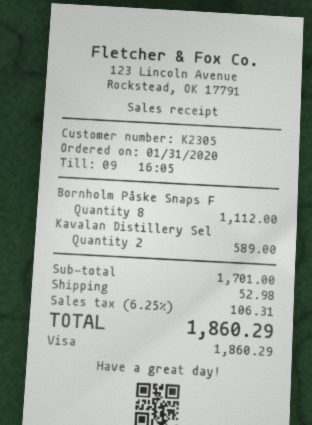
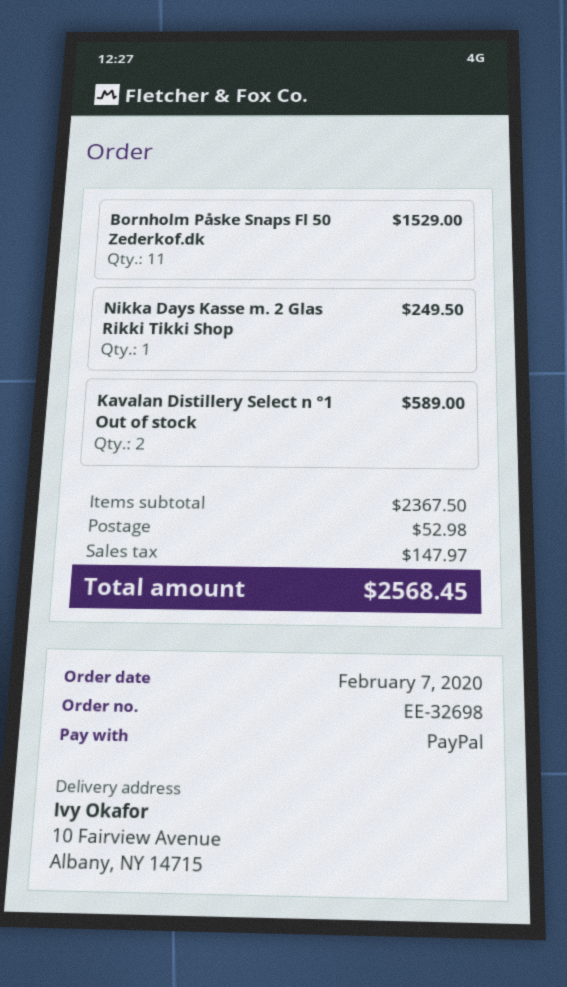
order date: 2020-01-31 -> 2020-02-07
payment method: Visa -> PayPal
Bornholm Påske Snaps F: 8 for 1112.00 -> 11 for 1529.00
Nikka Days Kasse m. 2 Glas Rikki Tikki Shop: none -> 1 for 249.50
subtotal: 1701.00 -> 2367.50
tax: 106.31 -> 147.97
total: 1860.29 -> 2568.45

